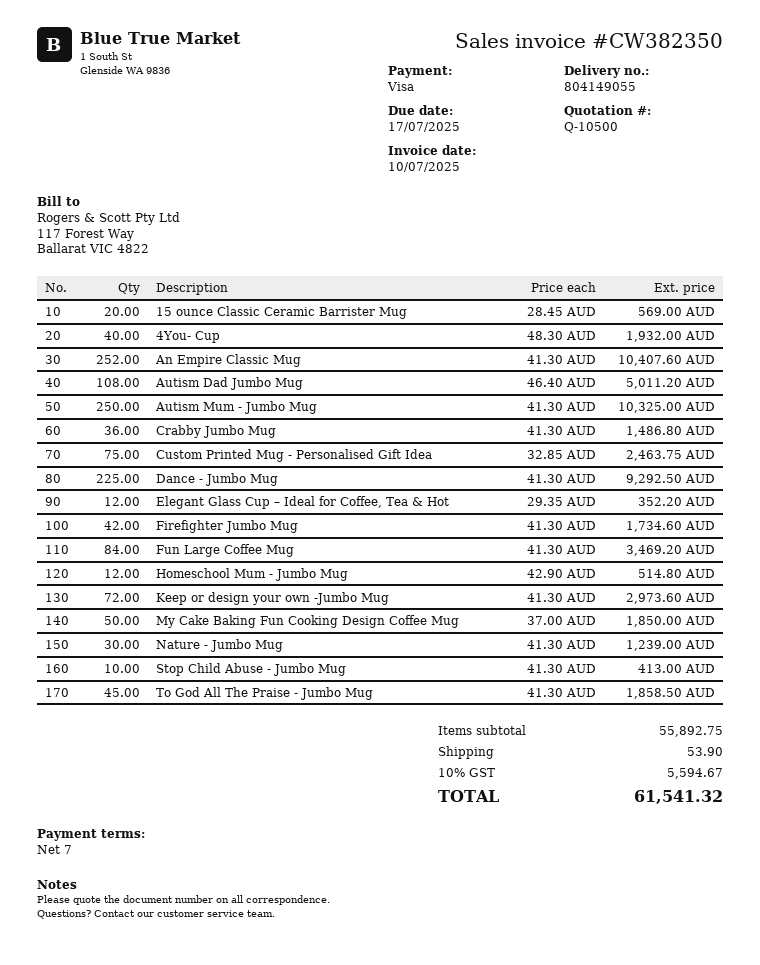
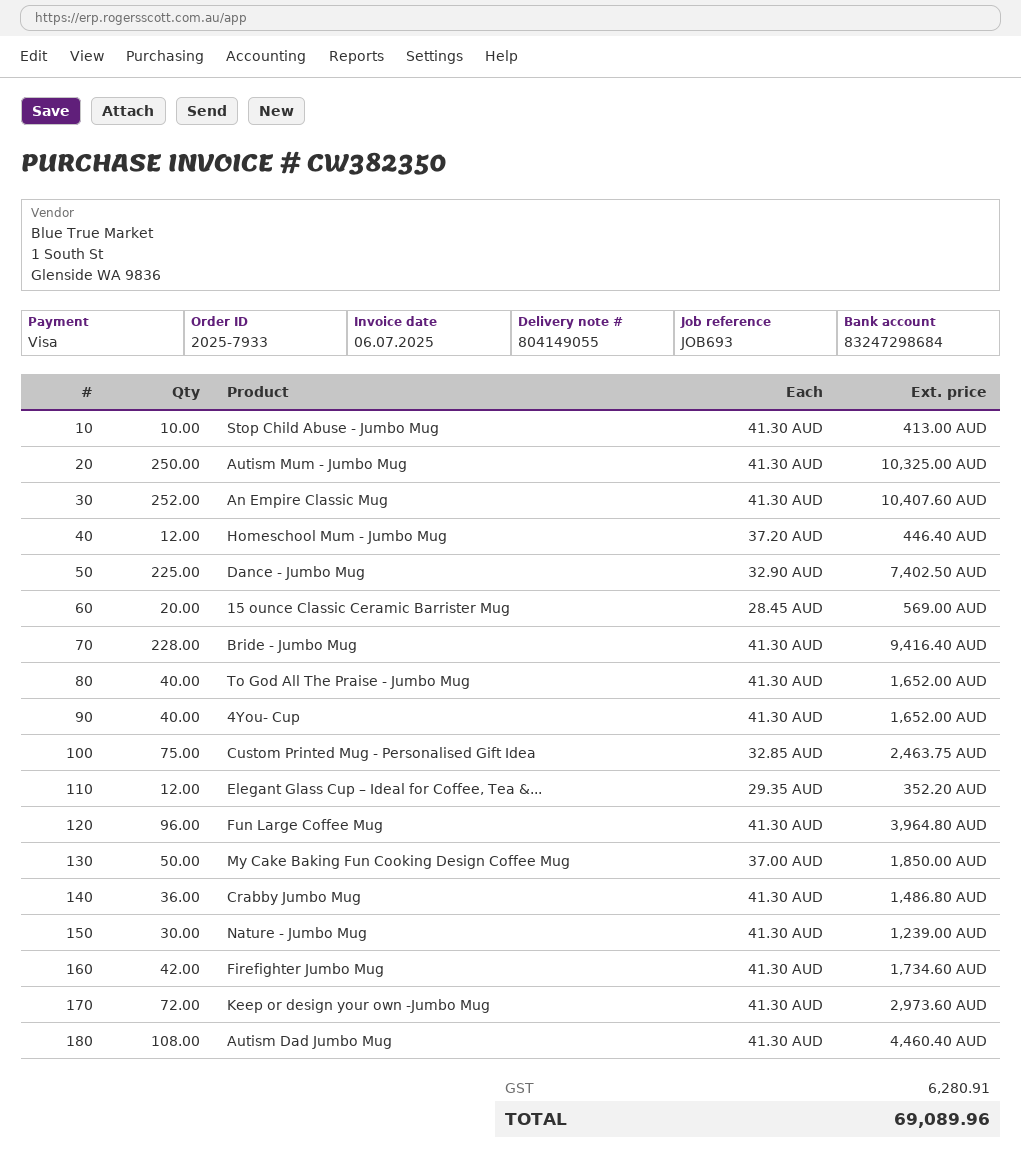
invoice date: 2025-07-10 -> 2025-07-06
4You- Cup: 40 x 48.30 = 1932.00 -> 40 x 41.30 = 1652.00
Autism Dad Jumbo Mug: 108 x 46.40 = 5011.20 -> 108 x 41.30 = 4460.40
Dance - Jumbo Mug: 225 x 41.30 = 9292.50 -> 225 x 32.90 = 7402.50
Fun Large Coffee Mug: 84 x 41.30 = 3469.20 -> 96 x 41.30 = 3964.80
Homeschool Mum - Jumbo Mug: 12 x 42.90 = 514.80 -> 12 x 37.20 = 446.40
To God All The Praise - Jumbo Mug: 45 x 41.30 = 1858.50 -> 40 x 41.30 = 1652.00
Bride - Jumbo Mug: none -> 228 x 41.30 = 9416.40
shipping: 53.90 -> none
tax: 5594.67 -> 6280.91
total: 61541.32 -> 69089.96

